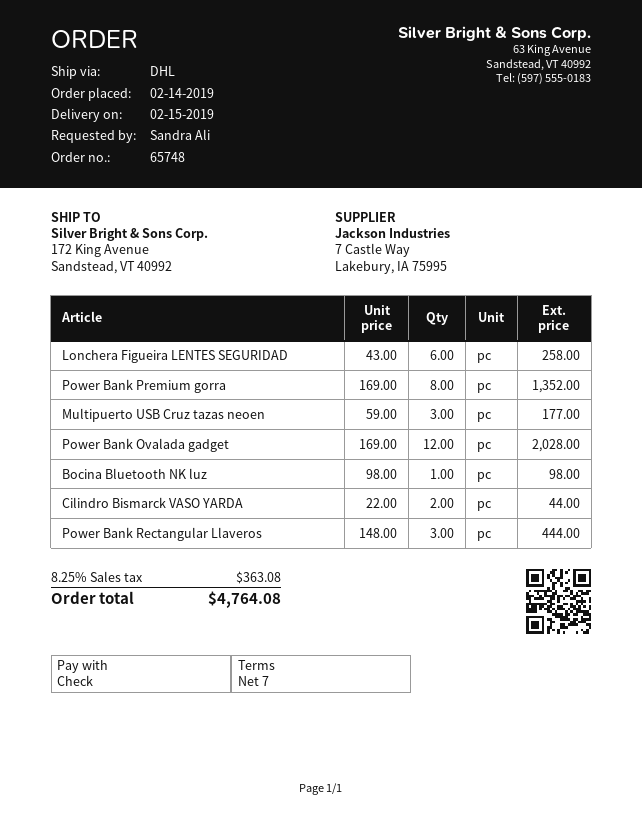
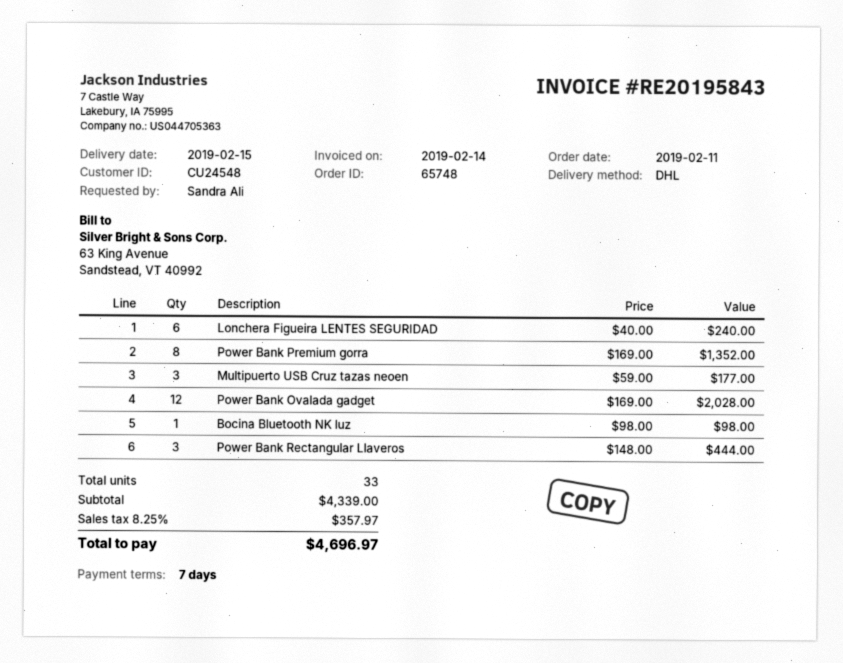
order date: 2019-02-14 -> 2019-02-11
Lonchera Figueira LENTES SEGURIDAD: 6 x 43.00 = 258.00 -> 6 x 40.00 = 240.00
Cilindro Bismarck VASO YARDA: 2 x 22.00 = 44.00 -> none
tax: 8.25% = 363.08 -> 8.25% = 357.97
total: 4764.08 -> 4696.97

